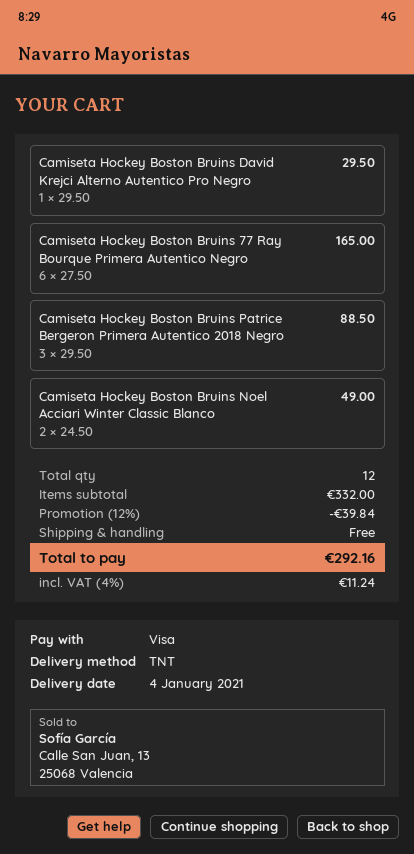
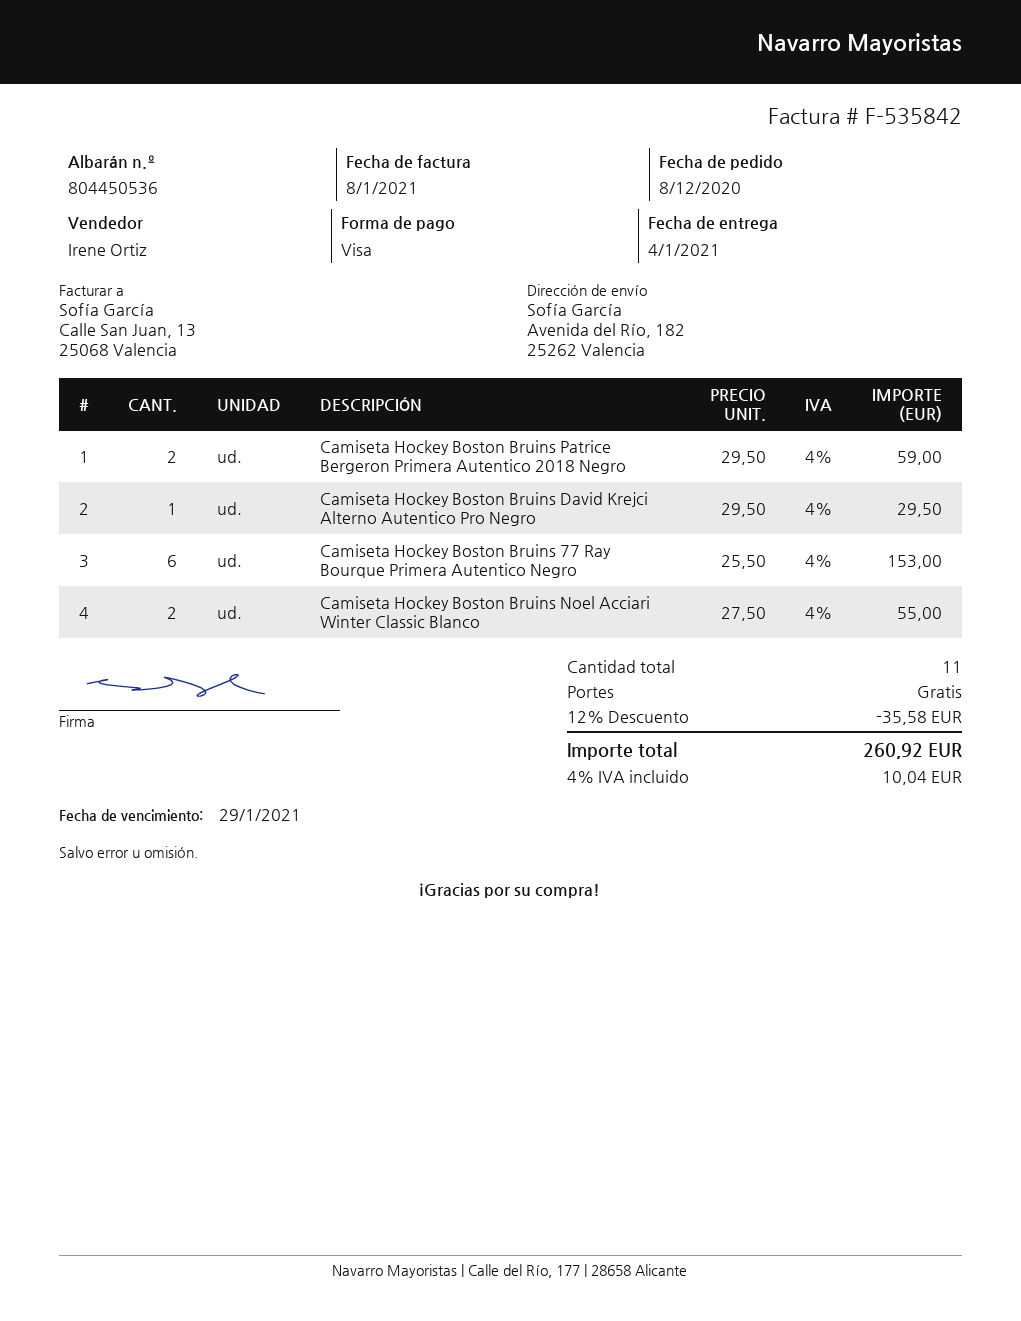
Camiseta Hockey Boston Bruins 77 Ray Bourque Primera Autentico Negro: 6 x 27.50 = 165.00 -> 6 x 25.50 = 153.00
Camiseta Hockey Boston Bruins Patrice Bergeron Primera Autentico 2018 Negro: 3 x 29.50 = 88.50 -> 2 x 29.50 = 59.00
Camiseta Hockey Boston Bruins Noel Acciari Winter Classic Blanco: 2 x 24.50 = 49.00 -> 2 x 27.50 = 55.00
total quantity: 12 -> 11
discount: 12% = 39.84 -> 12% = 35.58
tax: 4% = 11.24 -> 4% = 10.04
total: 292.16 -> 260.92

